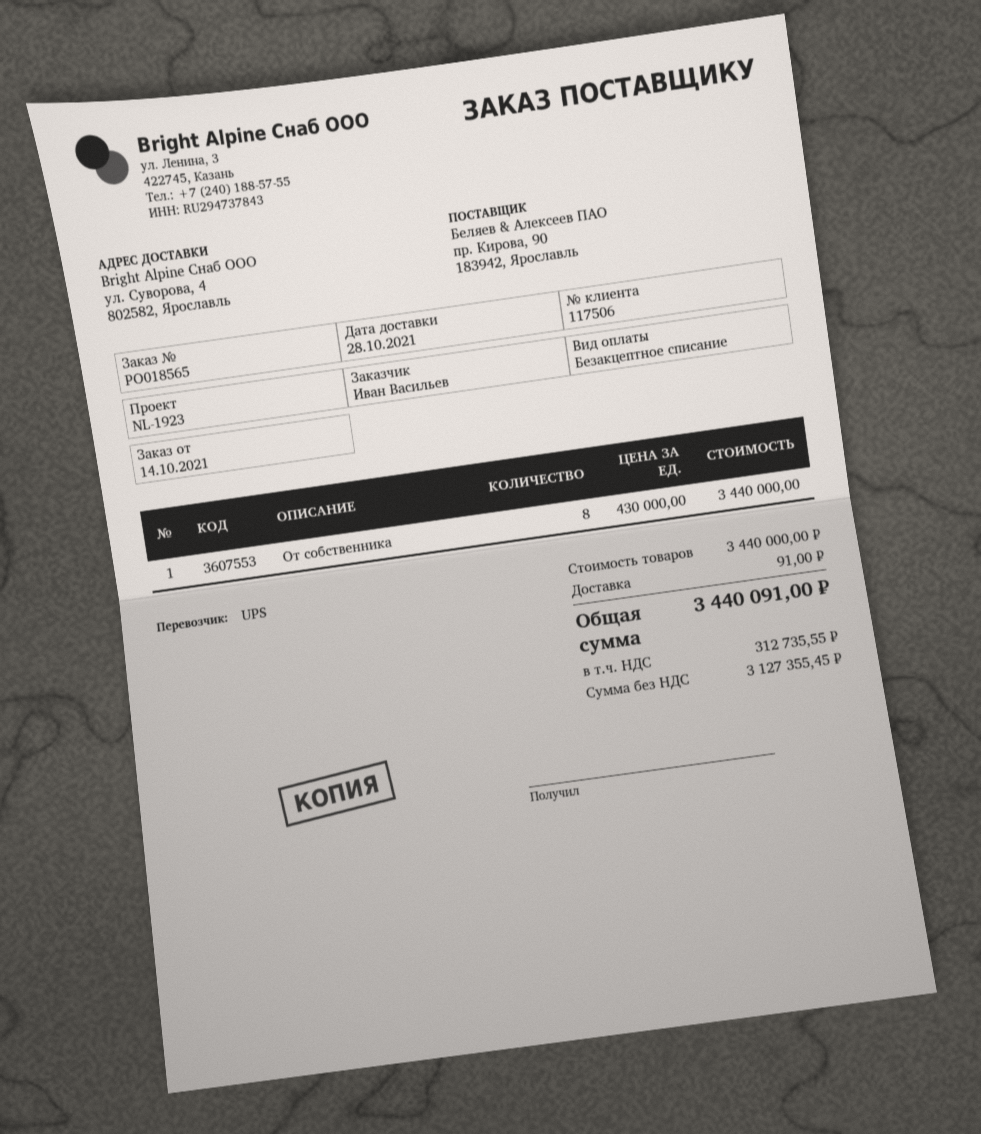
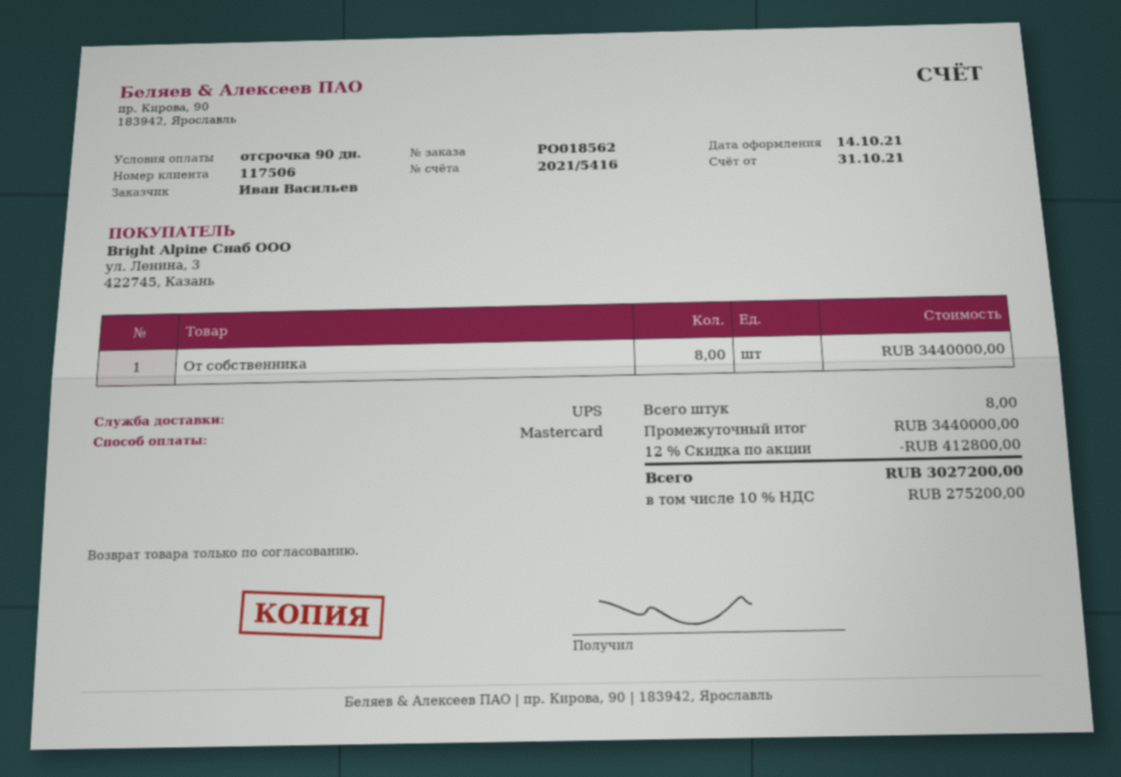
order number: PO018565 -> PO018562
payment method: direct debit -> Mastercard
discount: none -> 12% = 412800.00
shipping: 91.00 -> none
tax: 312735.55 -> 275200.00
total: 3440091.00 -> 3027200.00

